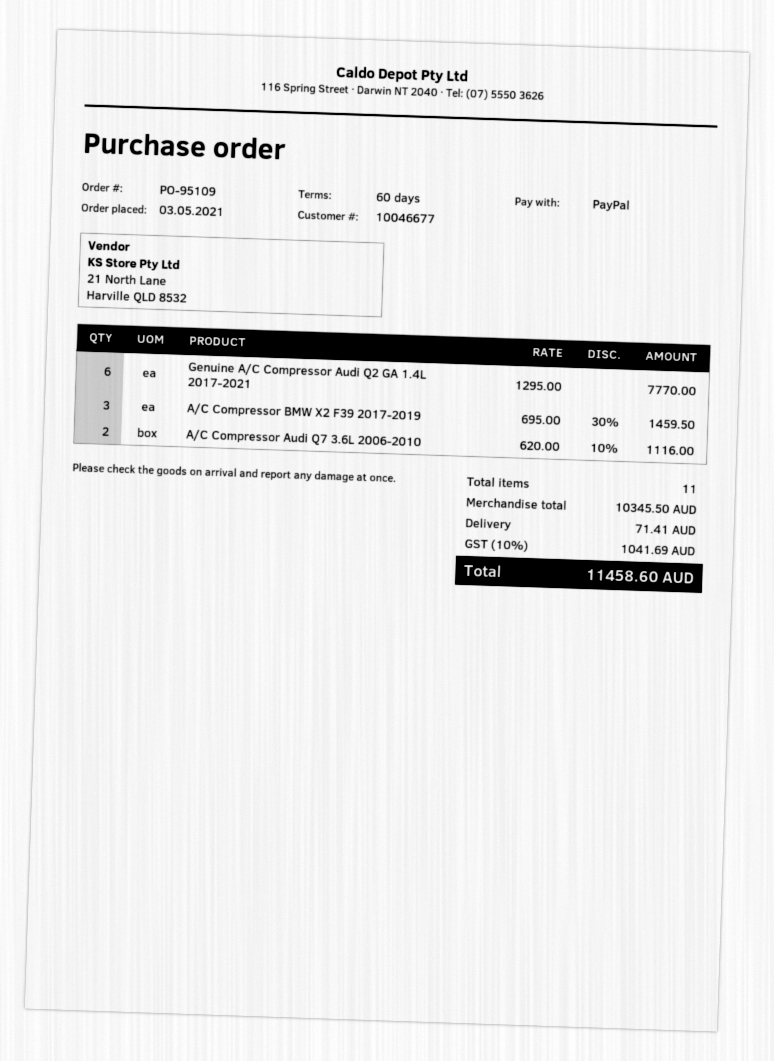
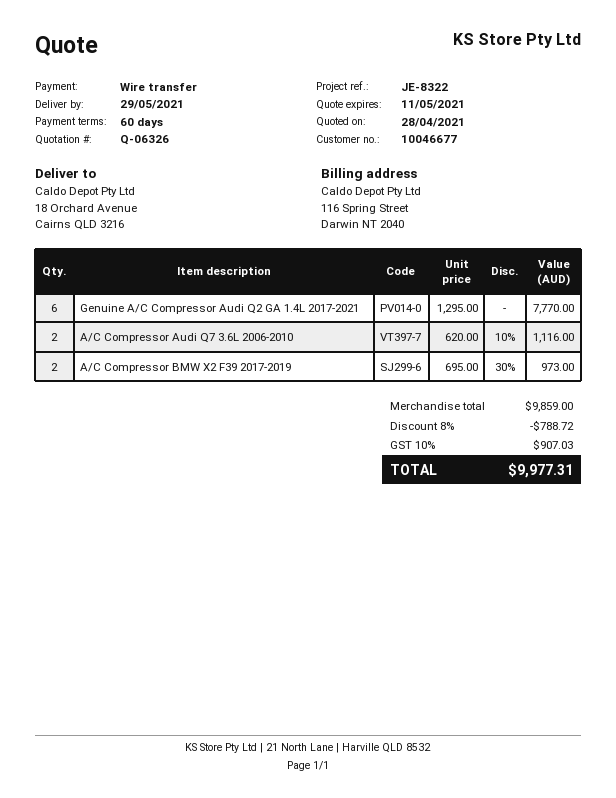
payment method: PayPal -> bank transfer
A/C Compressor BMW X2 F39 2017-2019: 3 x 695.00 - 30% = 1459.50 -> 2 x 695.00 - 30% = 973.00
subtotal: 10345.50 -> 9859.00
discount: none -> 8% = 788.72
shipping: 71.41 -> none
tax: 10% = 1041.69 -> 10% = 907.03
total: 11458.60 -> 9977.31

